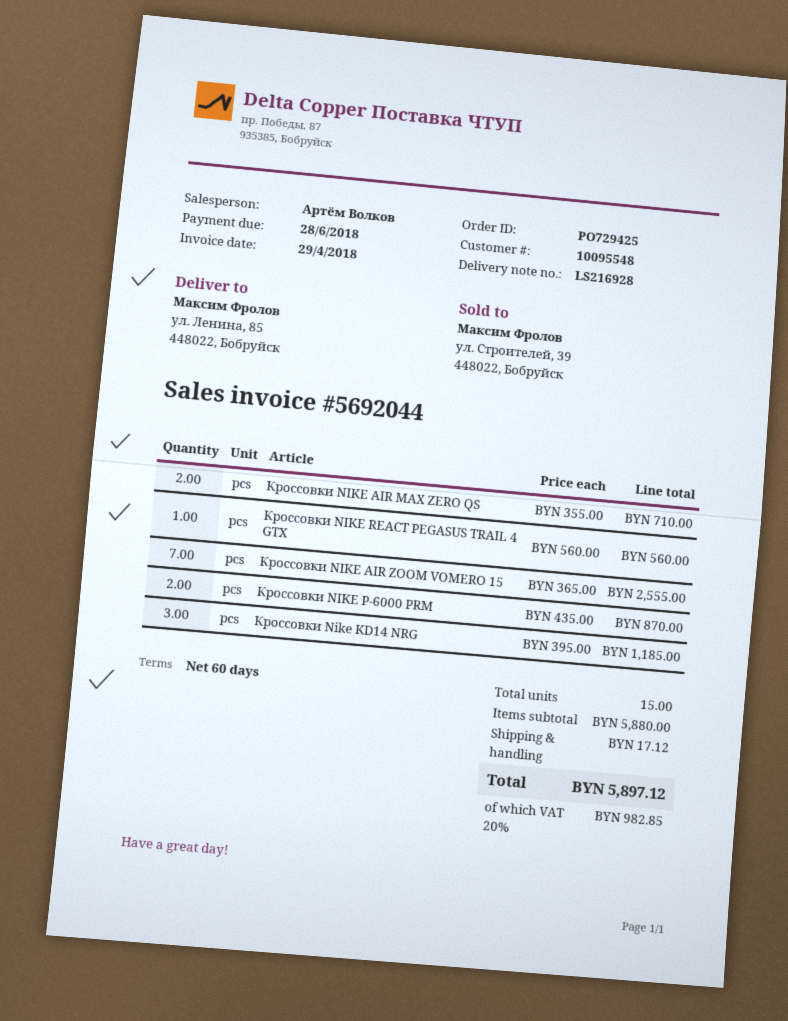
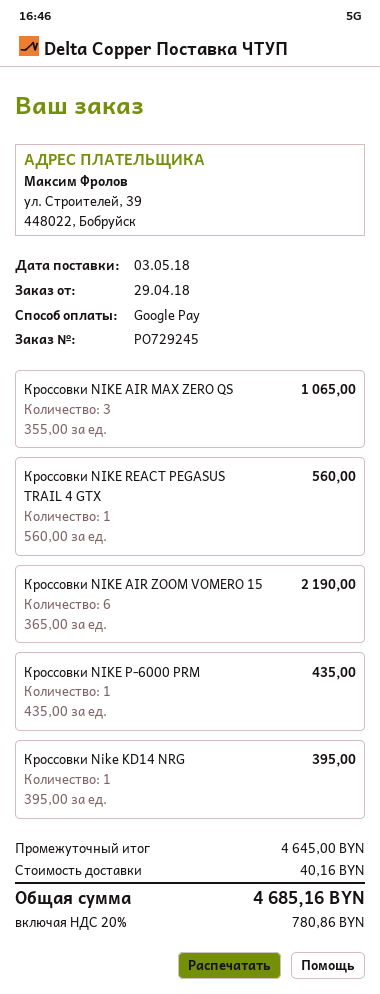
order number: PO729425 -> PO729245
Кроссовки NIKE AIR MAX ZERO QS: 2 x 355.00 = 710.00 -> 3 x 355.00 = 1065.00
Кроссовки NIKE AIR ZOOM VOMERO 15: 7 x 365.00 = 2555.00 -> 6 x 365.00 = 2190.00
Кроссовки NIKE P-6000 PRM: 2 x 435.00 = 870.00 -> 1 x 435.00 = 435.00
Кроссовки Nike KD14 NRG: 3 x 395.00 = 1185.00 -> 1 x 395.00 = 395.00
subtotal: 5880.00 -> 4645.00
shipping: 17.12 -> 40.16
tax: 20% = 982.85 -> 20% = 780.86
total: 5897.12 -> 4685.16

